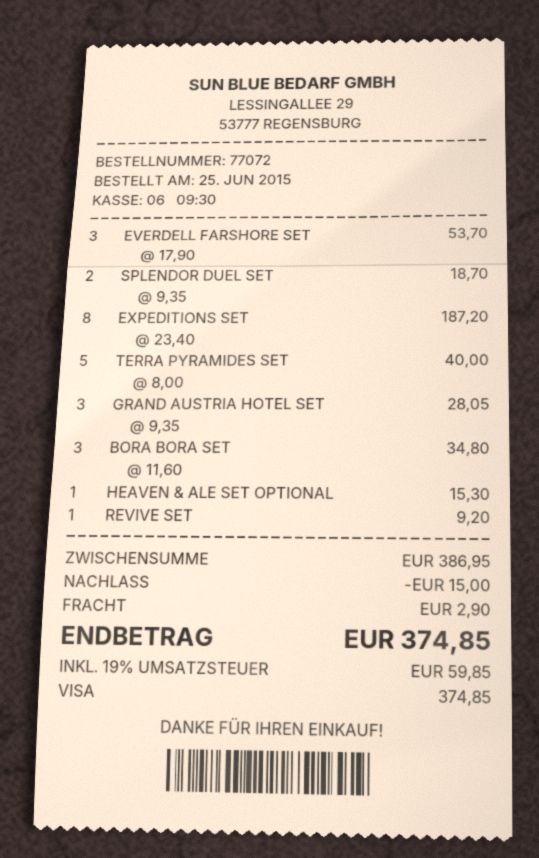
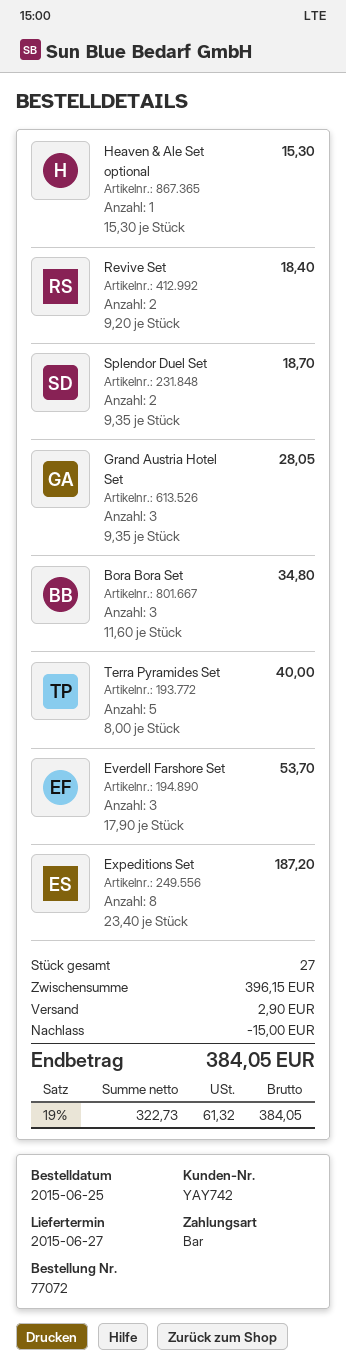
payment method: Visa -> cash
REVIVE SET: 1 x 9.20 = 9.20 -> 2 x 9.20 = 18.40
subtotal: 386.95 -> 396.15
tax: 19% = 59.85 -> 19% = 61.32
total: 374.85 -> 384.05

